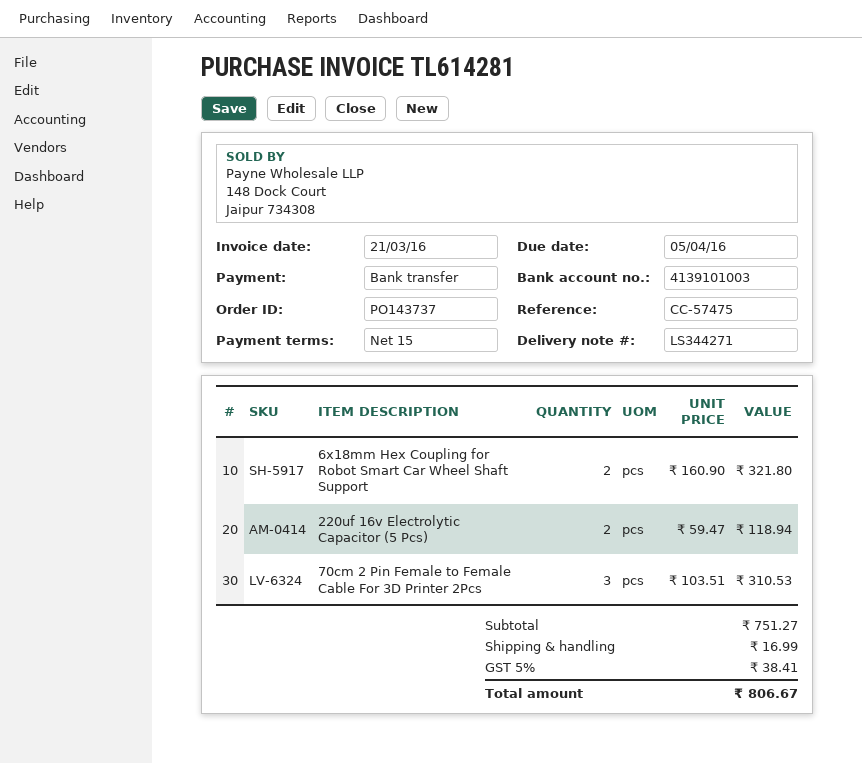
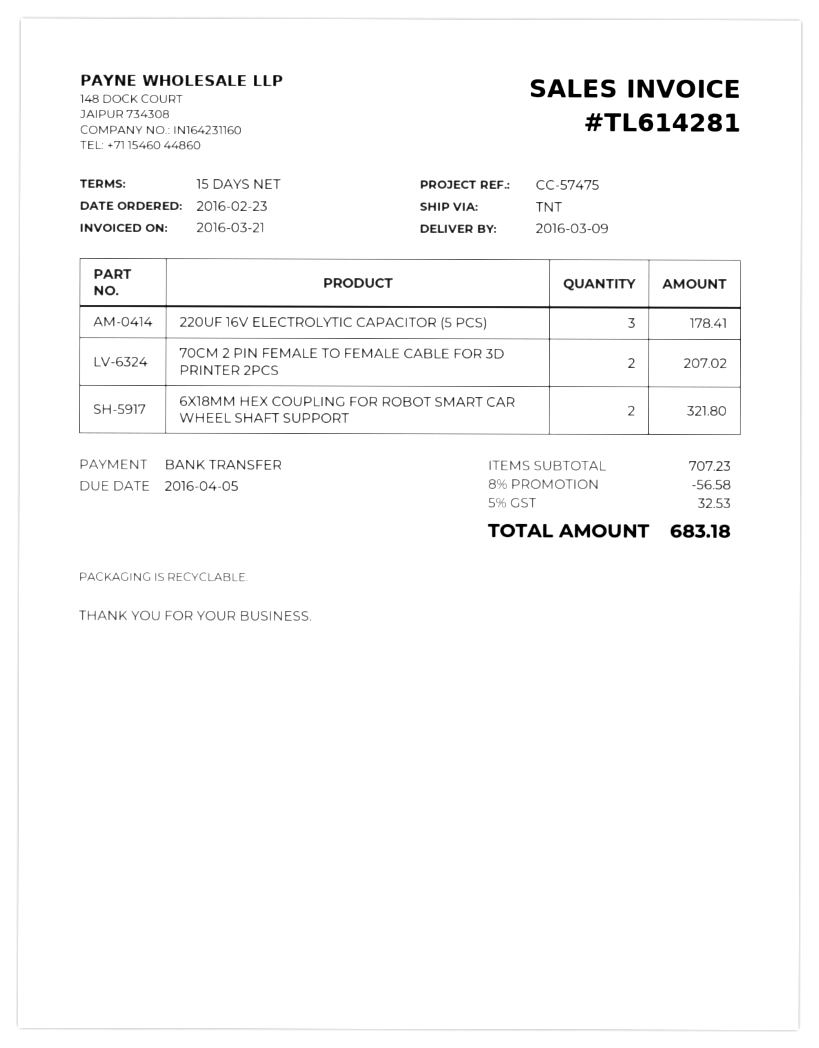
220uf 16v Electrolytic Capacitor (5 Pcs): 2 for 118.94 -> 3 for 178.41
70cm 2 Pin Female to Female Cable For 3D Printer 2Pcs: 3 for 310.53 -> 2 for 207.02
subtotal: 751.27 -> 707.23
discount: none -> 8% = 56.58
shipping: 16.99 -> none
tax: 5% = 38.41 -> 5% = 32.53
total: 806.67 -> 683.18

